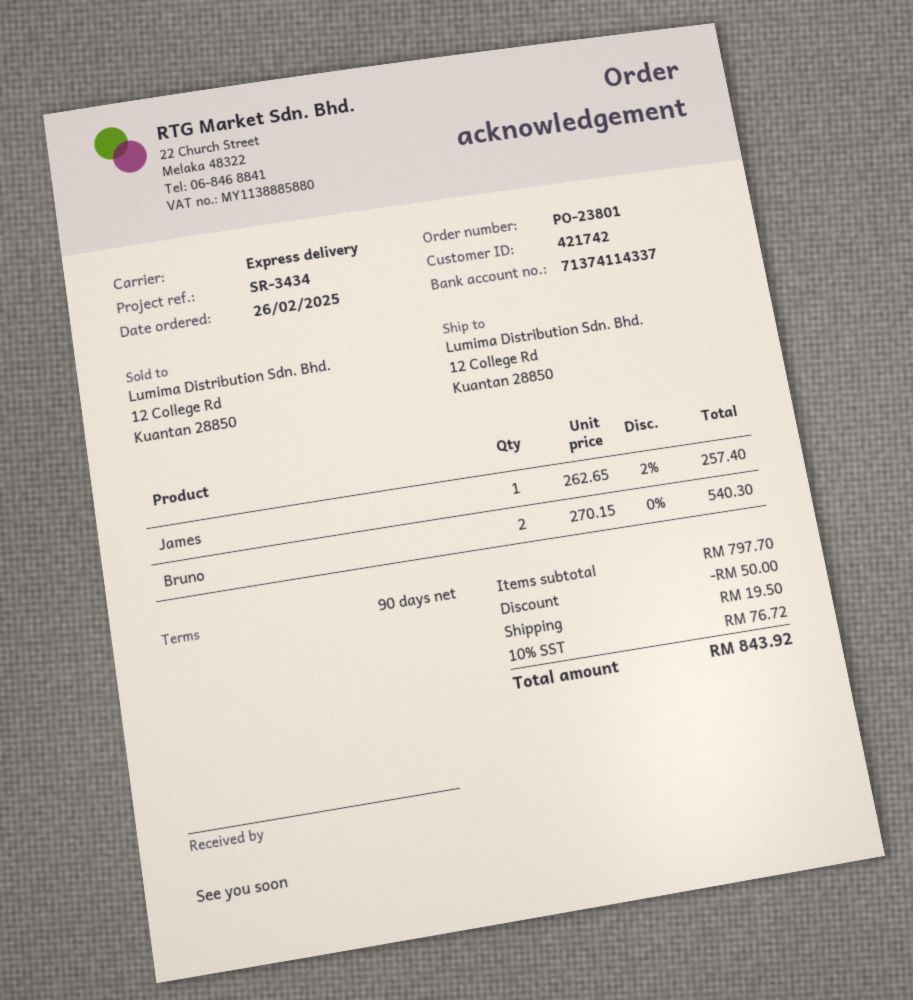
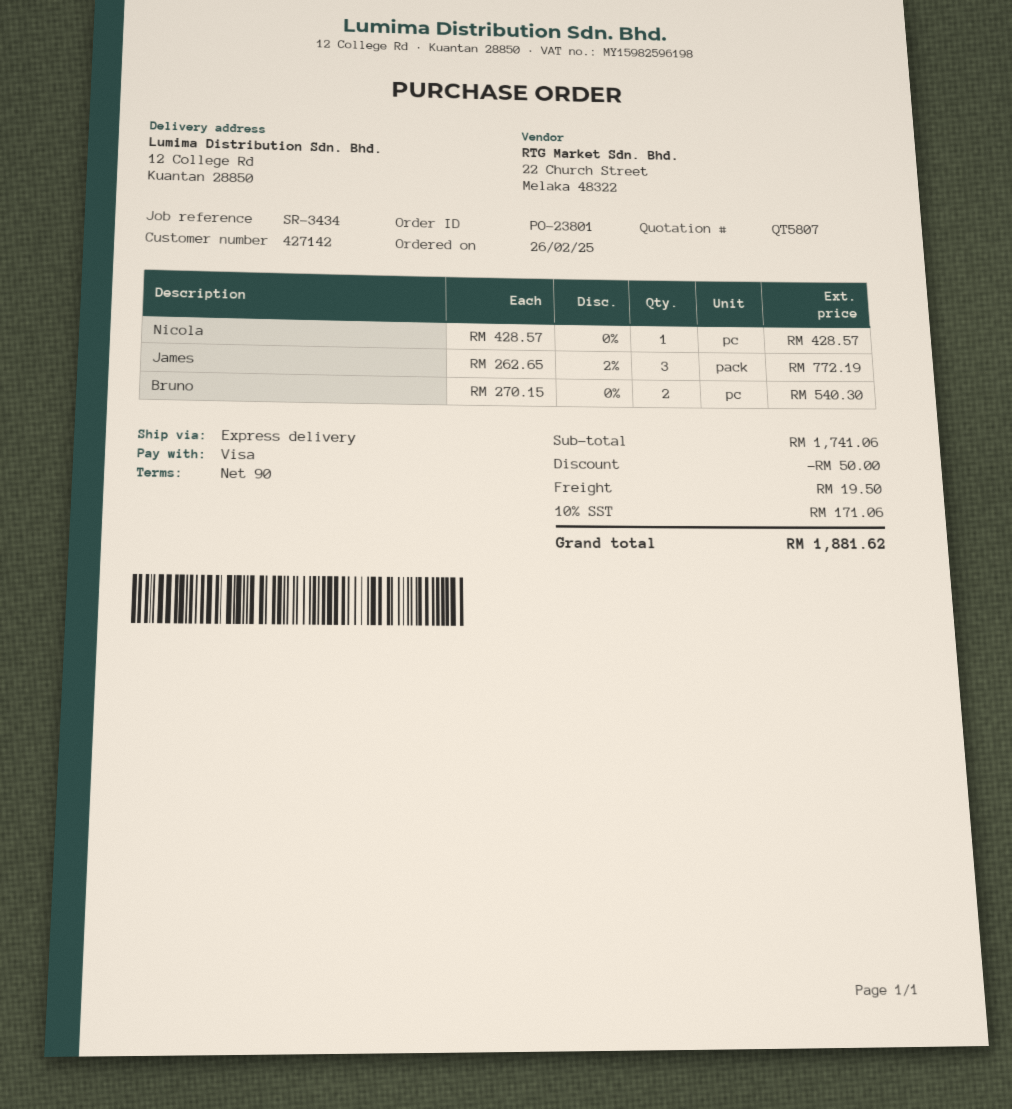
customer number: 421742 -> 427142
James: 1 x 262.65 - 2% = 257.40 -> 3 x 262.65 - 2% = 772.19
Nicola: none -> 1 x 428.57 = 428.57
subtotal: 797.70 -> 1741.06
tax: 10% = 76.72 -> 10% = 171.06
total: 843.92 -> 1881.62

